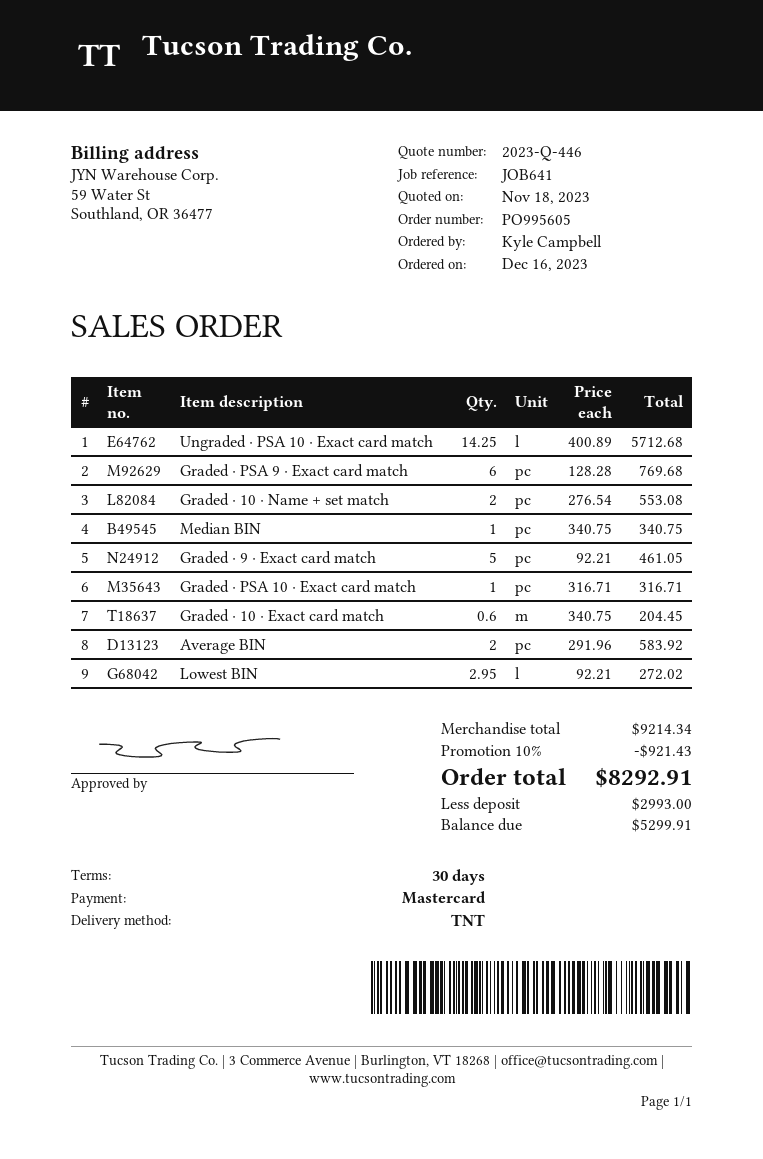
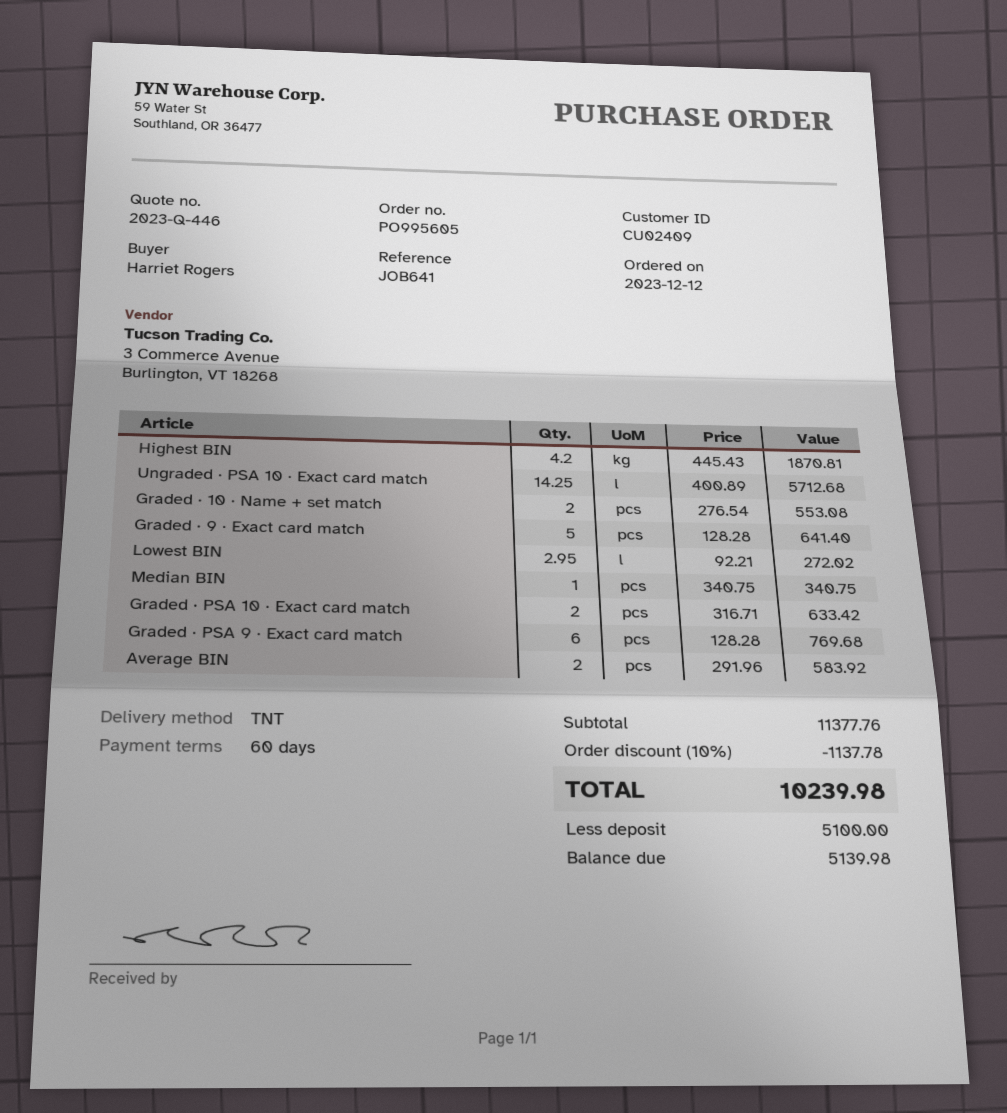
order date: 2023-12-16 -> 2023-12-12
payment terms: 30 days -> 60 days
ordered by: Kyle Campbell -> Harriet Rogers
Graded · 9 · Exact card match: 5 x 92.21 = 461.05 -> 5 x 128.28 = 641.40
Graded · PSA 10 · Exact card match: 1 x 316.71 = 316.71 -> 2 x 316.71 = 633.42
Graded · 10 · Exact card match: 0.6 x 340.75 = 204.45 -> none
Highest BIN: none -> 4.2 x 445.43 = 1870.81
subtotal: 9214.34 -> 11377.76
discount: 10% = 921.43 -> 10% = 1137.78
total: 8292.91 -> 10239.98
deposit: 2993.00 -> 5100.00
balance: 5299.91 -> 5139.98

